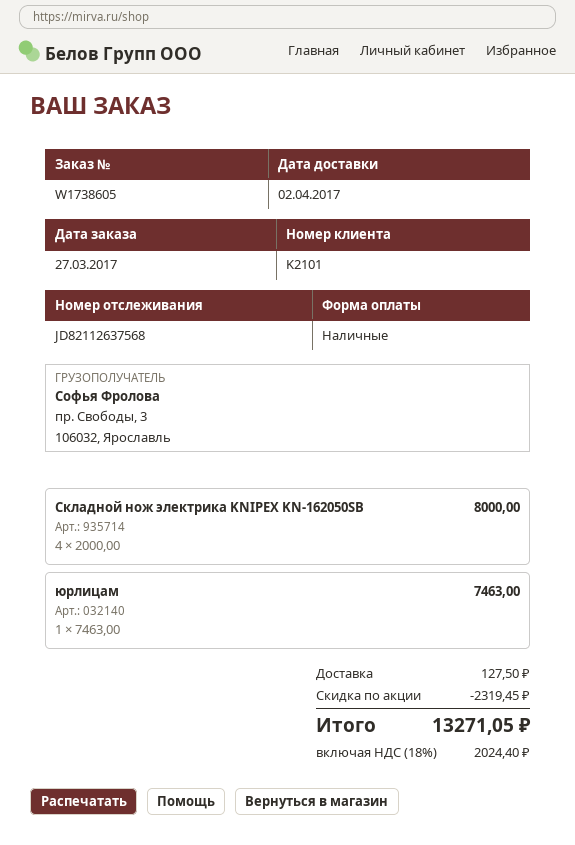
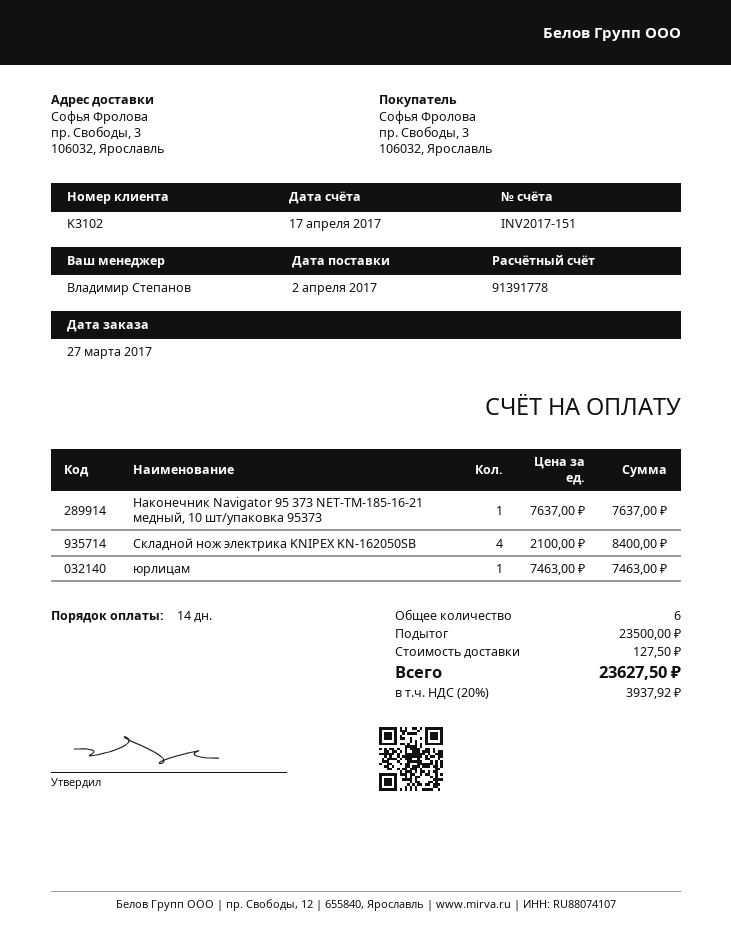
customer number: K2101 -> K3102
Складной нож электрика KNIPEX KN-162050SB: 4 x 2000.00 = 8000.00 -> 4 x 2100.00 = 8400.00
Наконечник Navigator 95 373 NET-ТМ-185-16-21 медный, 10 шт/упаковка 95373: none -> 1 x 7637.00 = 7637.00
discount: 2319.45 -> none
tax: 18% = 2024.40 -> 20% = 3937.92
total: 13271.05 -> 23627.50

